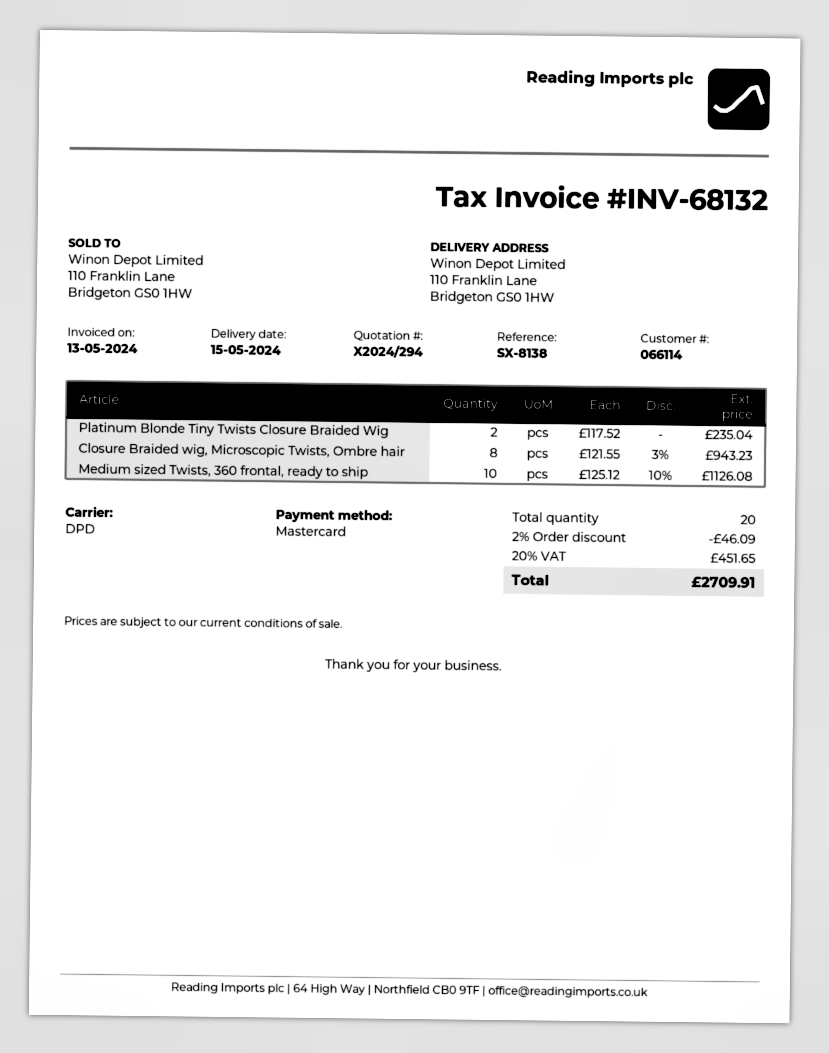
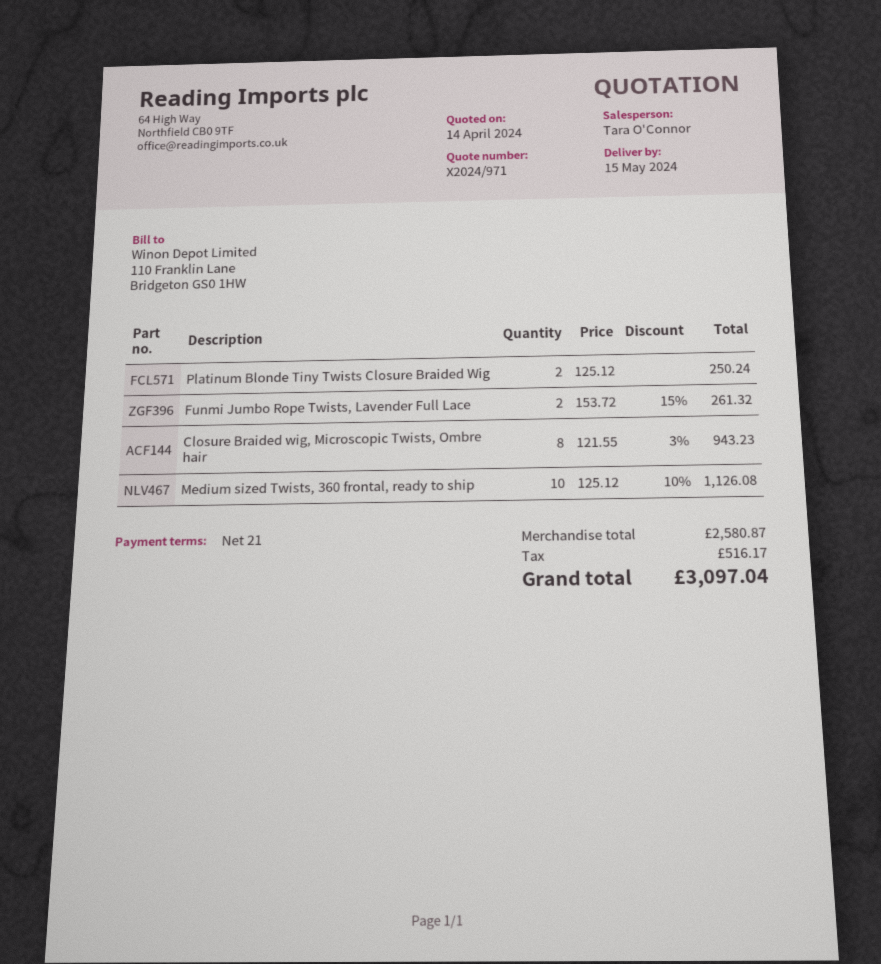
quote number: X2024/294 -> X2024/971
Platinum Blonde Tiny Twists Closure Braided Wig: 2 x 117.52 = 235.04 -> 2 x 125.12 = 250.24
Funmi Jumbo Rope Twists, Lavender Full Lace: none -> 2 x 153.72 - 15% = 261.32
discount: 2% = 46.09 -> none
tax: 451.65 -> 516.17
total: 2709.91 -> 3097.04

